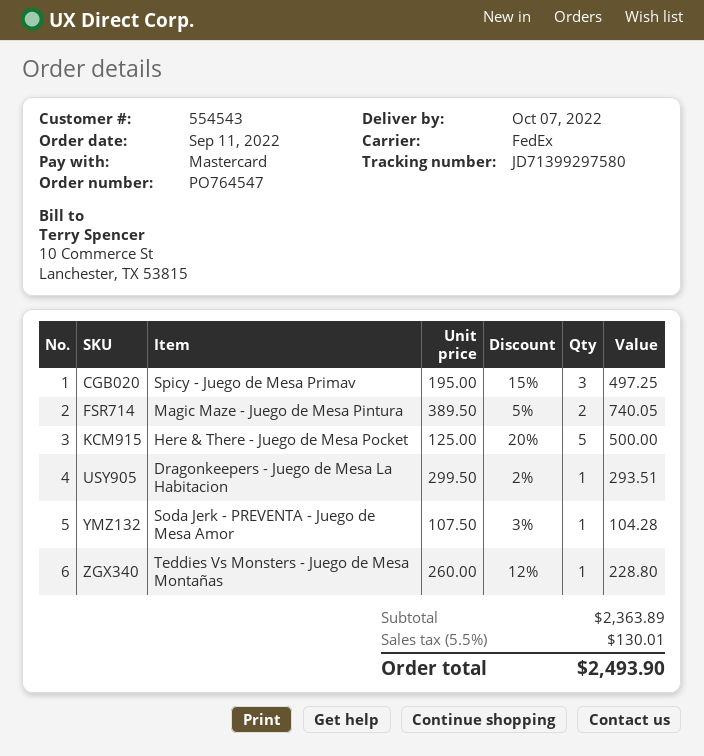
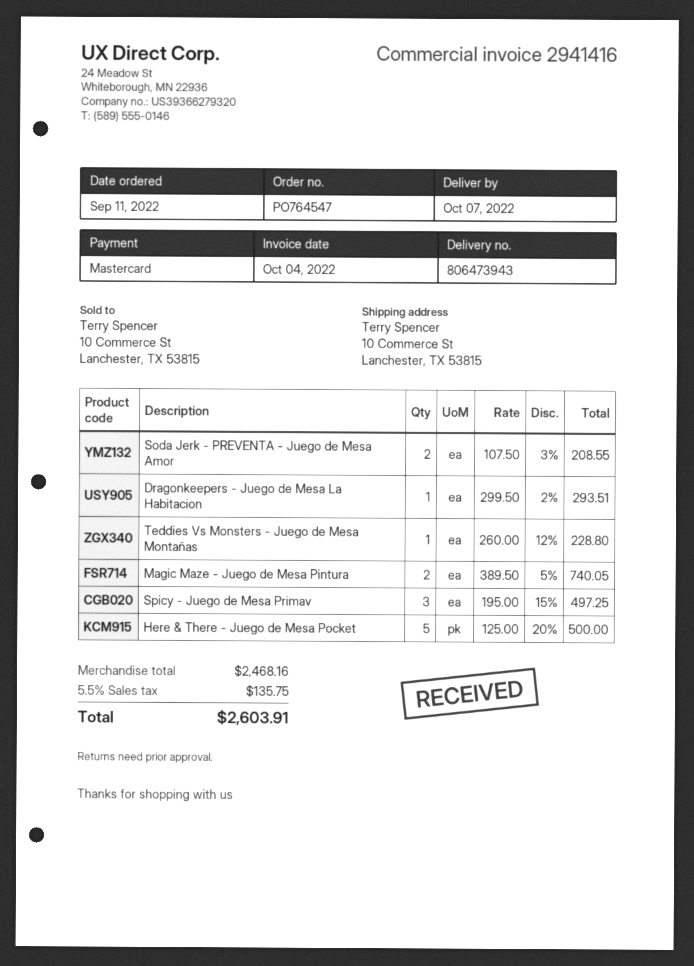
Soda Jerk - PREVENTA - Juego de Mesa Amor: 1 x 107.50 - 3% = 104.28 -> 2 x 107.50 - 3% = 208.55
subtotal: 2363.89 -> 2468.16
tax: 5.5% = 130.01 -> 5.5% = 135.75
total: 2493.90 -> 2603.91

